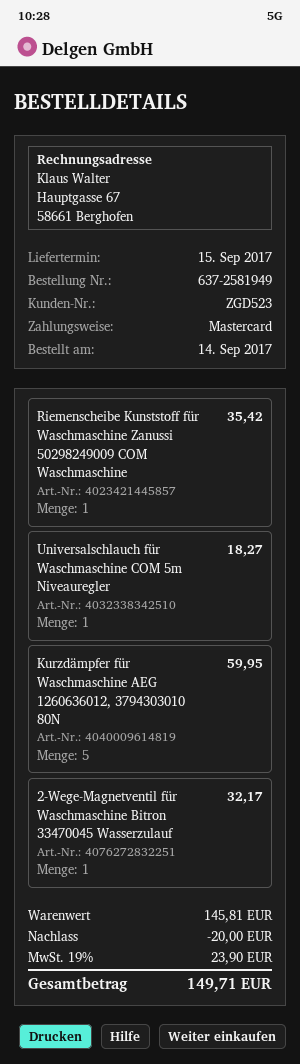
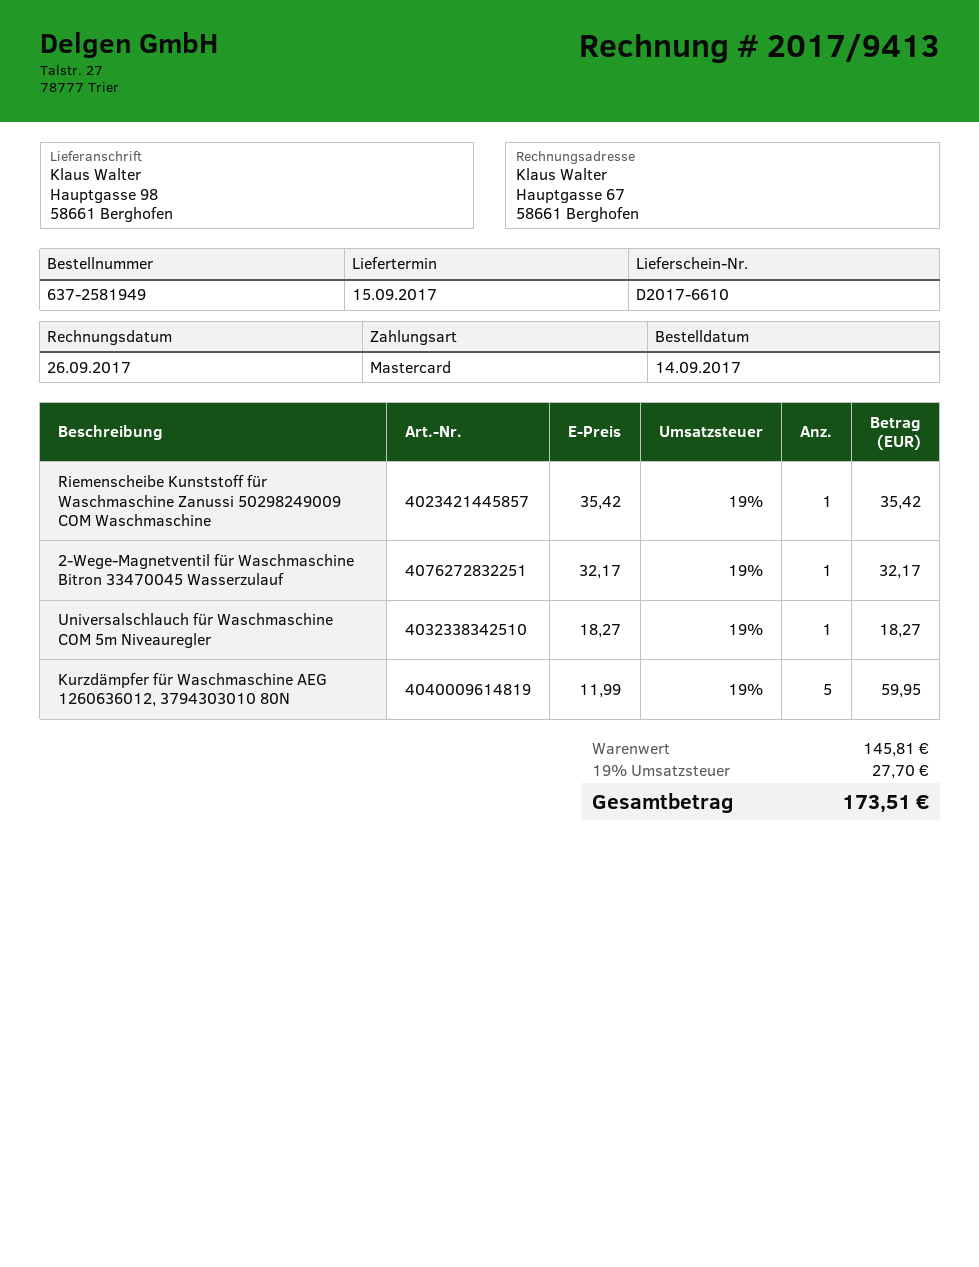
discount: 20.00 -> none
tax: 19% = 23.90 -> 19% = 27.70
total: 149.71 -> 173.51

